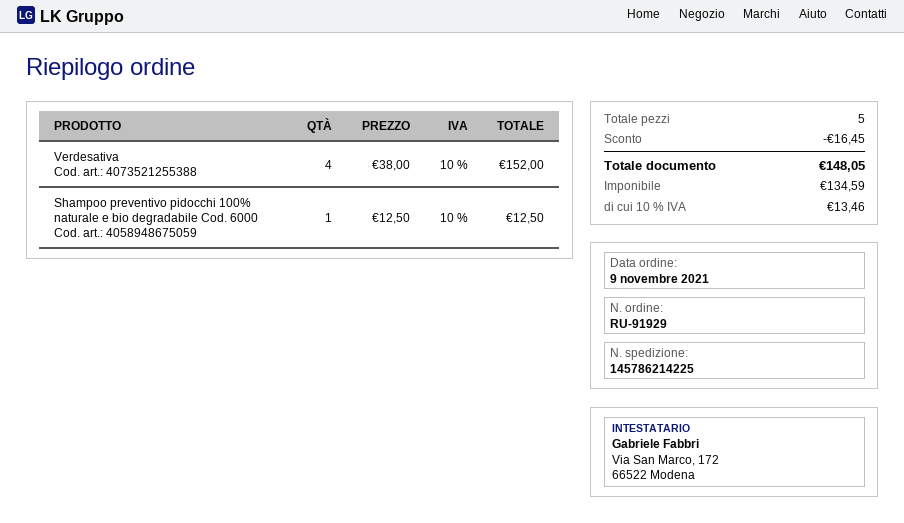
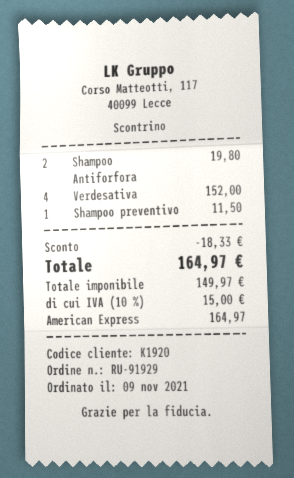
Shampoo preventivo pidocchi 100% naturale e bio degradabile Cod. 6000: 1 for 12.50 -> 1 for 11.50
Shampoo Antiforfora: none -> 2 for 19.80
discount: 16.45 -> 18.33
net: 134.59 -> 149.97
tax: 10% = 13.46 -> 10% = 15.00
total: 148.05 -> 164.97

